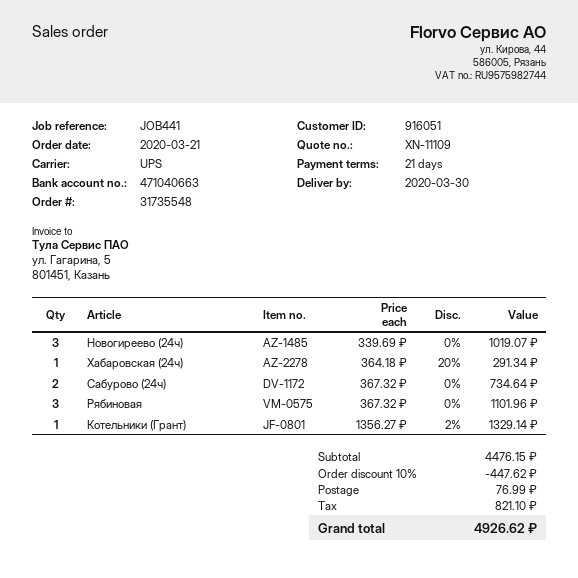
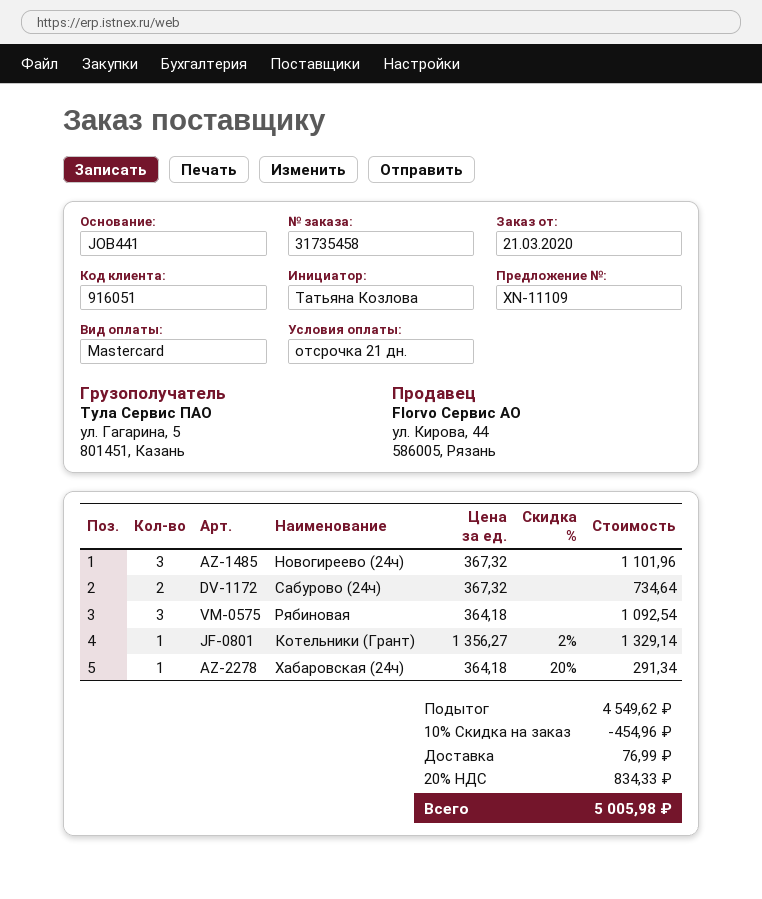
order number: 31735548 -> 31735458
Новогиреево (24ч): 3 x 339.69 = 1019.07 -> 3 x 367.32 = 1101.96
Рябиновая: 3 x 367.32 = 1101.96 -> 3 x 364.18 = 1092.54
subtotal: 4476.15 -> 4549.62
discount: 10% = 447.62 -> 10% = 454.96
tax: 821.10 -> 834.33
total: 4926.62 -> 5005.98

